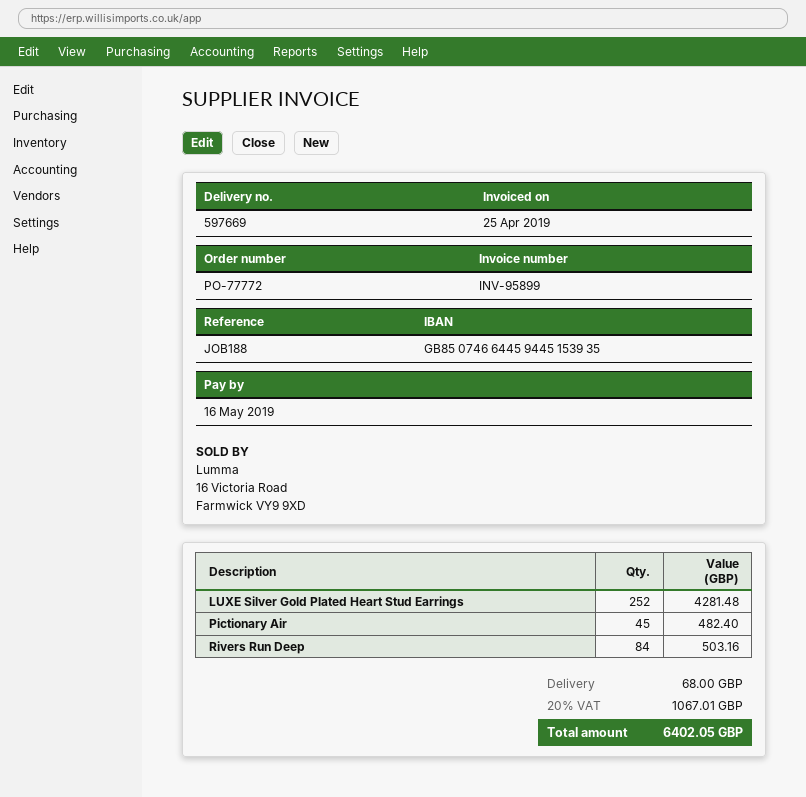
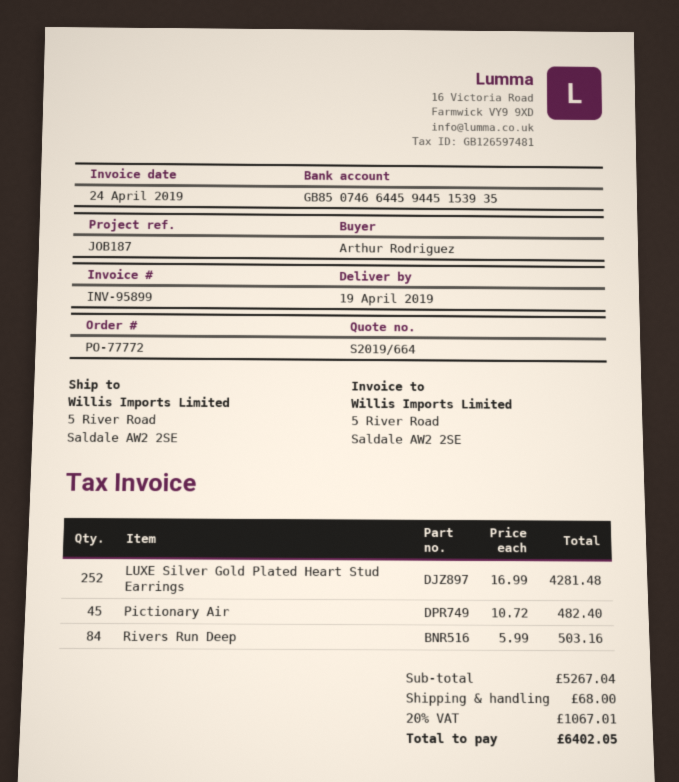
invoice date: 2019-04-25 -> 2019-04-24
reference: JOB188 -> JOB187

